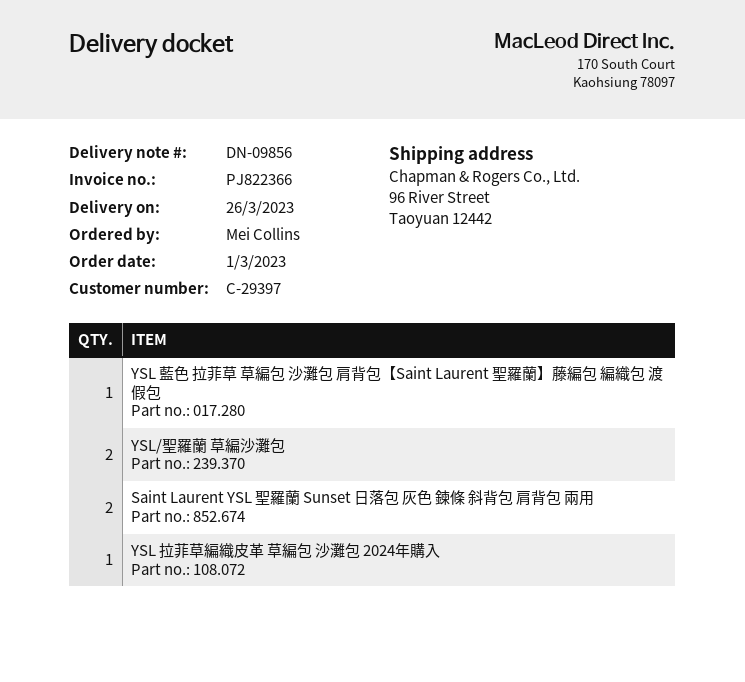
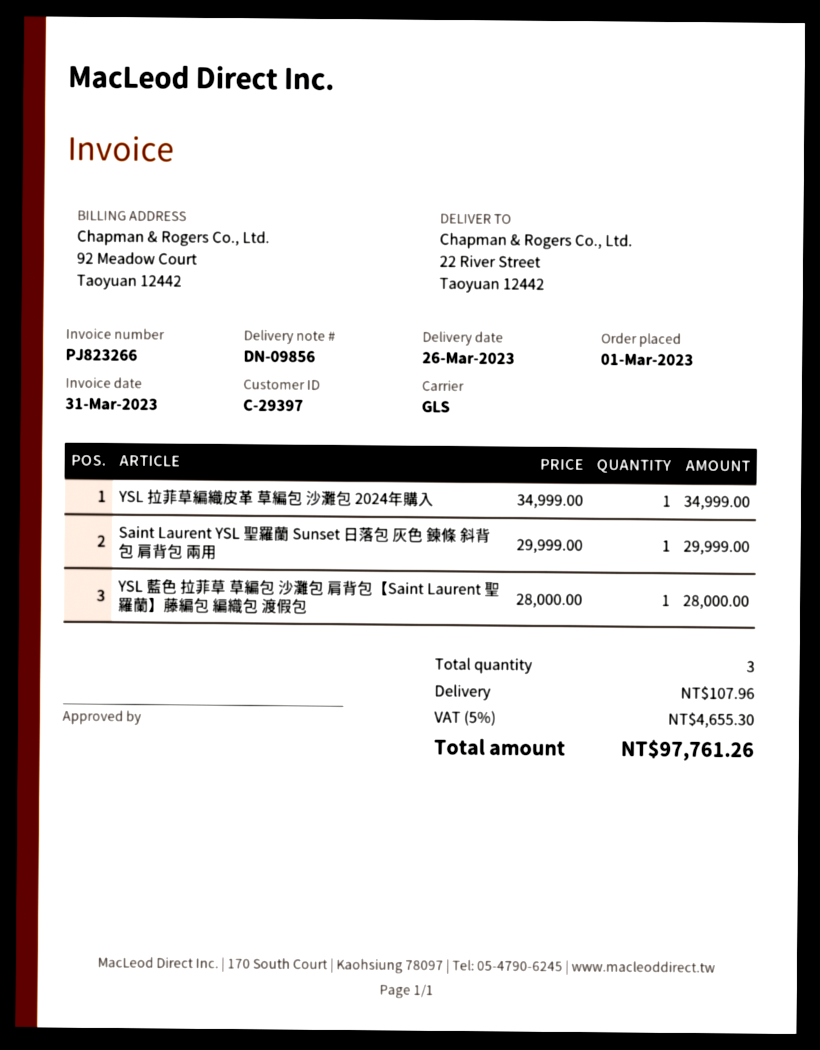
invoice number: PJ822366 -> PJ823266
ship to: 96 River Street, Taoyuan 12442 -> 22 River Street, Taoyuan 12442
YSL/聖羅蘭 草編沙灘包: 2 -> none
Saint Laurent YSL 聖羅蘭 Sunset 日落包 灰色 鍊條 斜背包 肩背包 兩用: 2 -> 1

